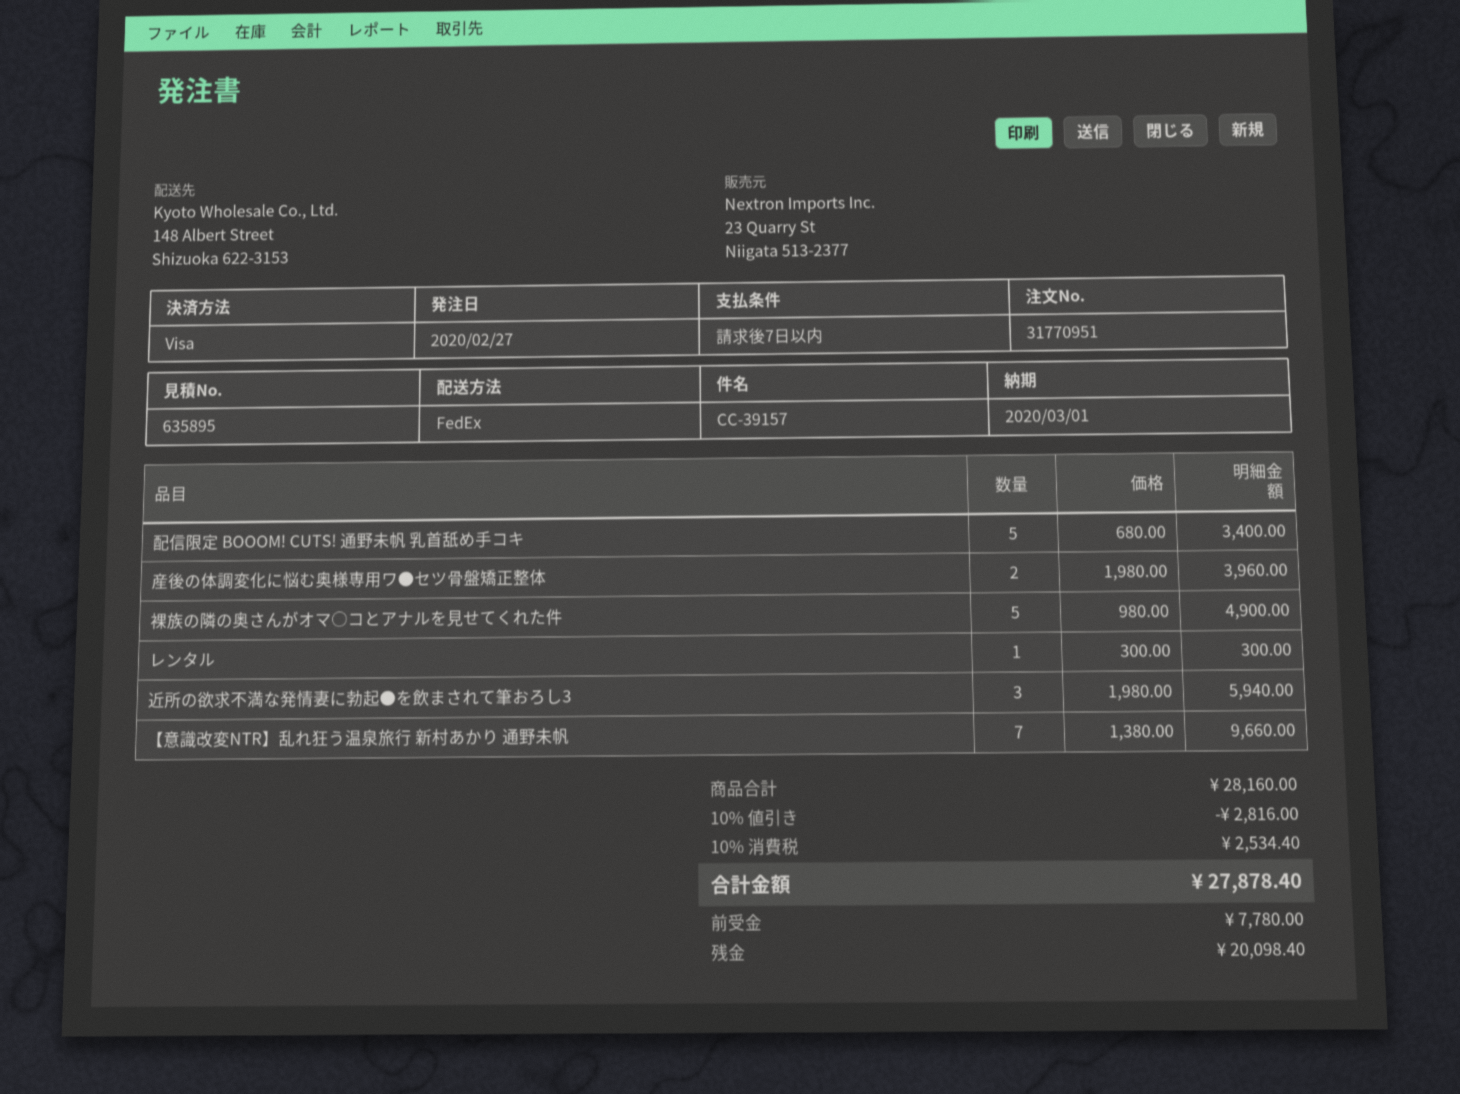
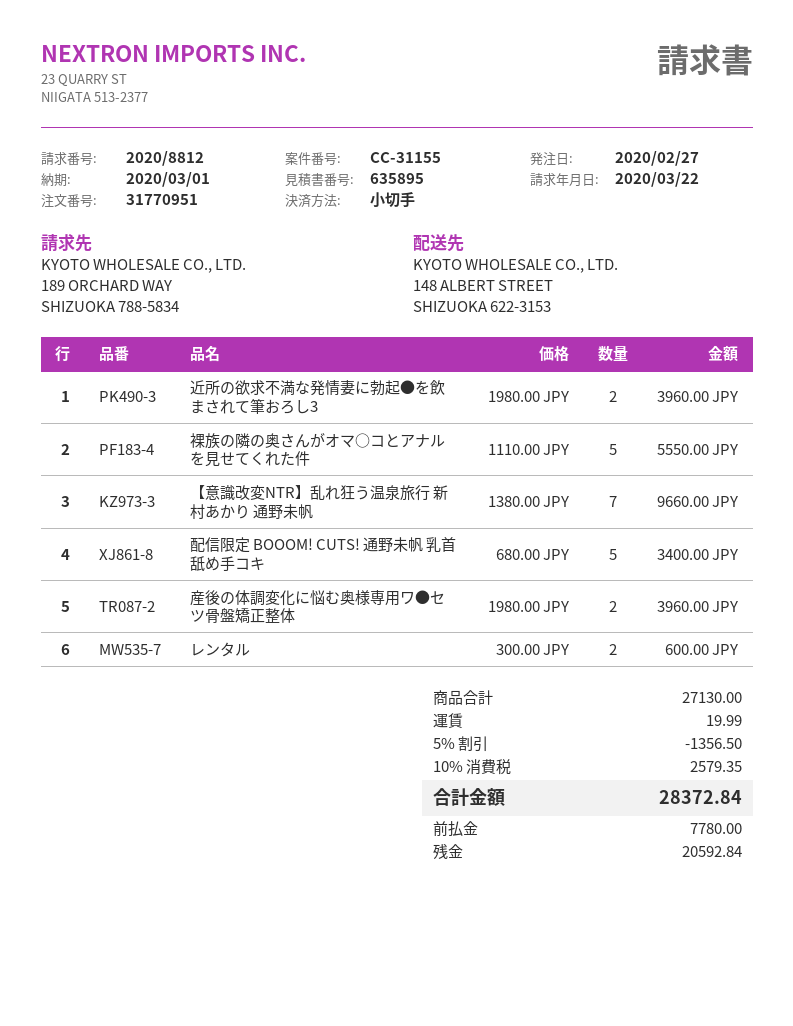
reference: CC-39157 -> CC-31155
payment method: Visa -> cheque
裸族の隣の奥さんがオマ○コとアナルを見せてくれた件: 5 x 980.00 = 4900.00 -> 5 x 1110.00 = 5550.00
レンタル: 1 x 300.00 = 300.00 -> 2 x 300.00 = 600.00
近所の欲求不満な発情妻に勃起●を飲まされて筆おろし3: 3 x 1980.00 = 5940.00 -> 2 x 1980.00 = 3960.00
subtotal: 28160.00 -> 27130.00
discount: 10% = 2816.00 -> 5% = 1356.50
shipping: none -> 19.99
tax: 10% = 2534.40 -> 10% = 2579.35
total: 27878.40 -> 28372.84
balance: 20098.40 -> 20592.84

